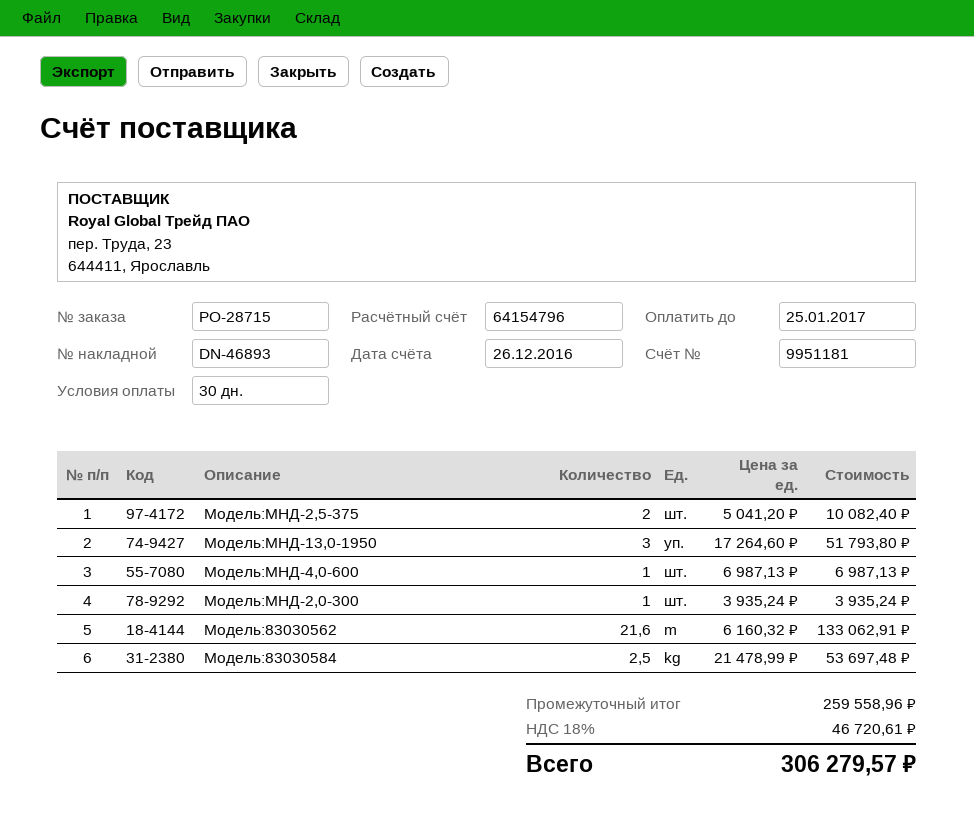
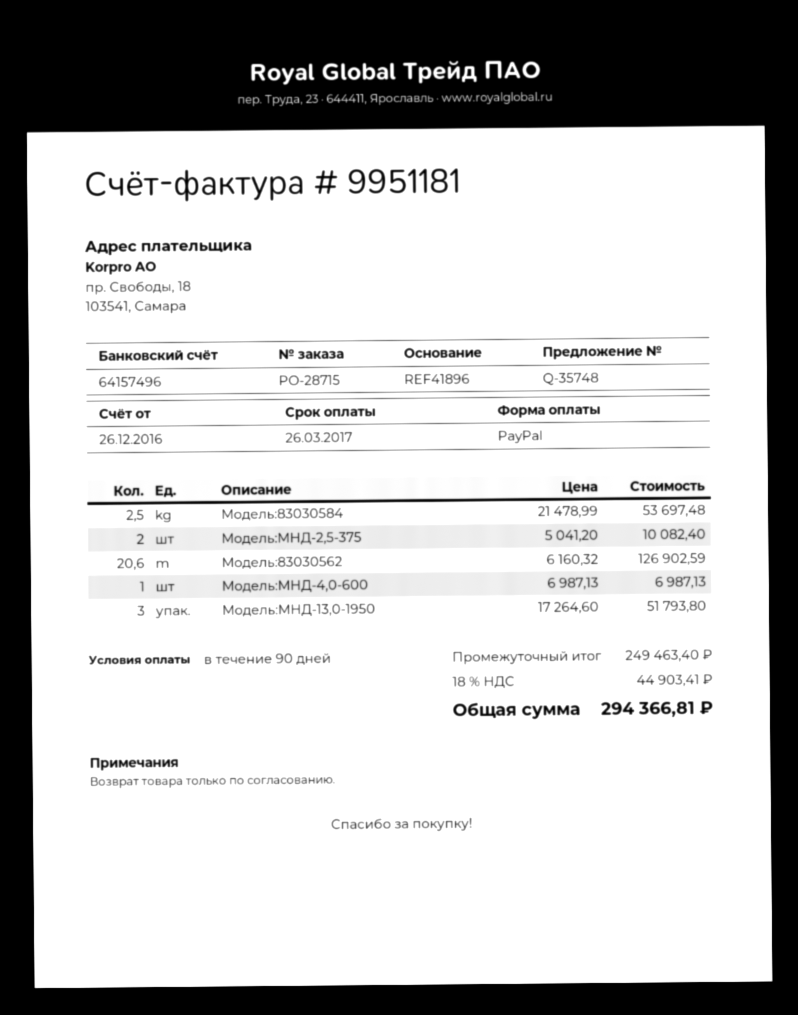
payment terms: 30 days -> 90 days
due date: 2017-01-25 -> 2017-03-26
bank account: 64154796 -> 64157496
Модель:МНД-2,0-300: 1 x 3935.24 = 3935.24 -> none
Модель:83030562: 21.6 x 6160.32 = 133062.91 -> 20.6 x 6160.32 = 126902.59
subtotal: 259558.96 -> 249463.40
tax: 18% = 46720.61 -> 18% = 44903.41
total: 306279.57 -> 294366.81

